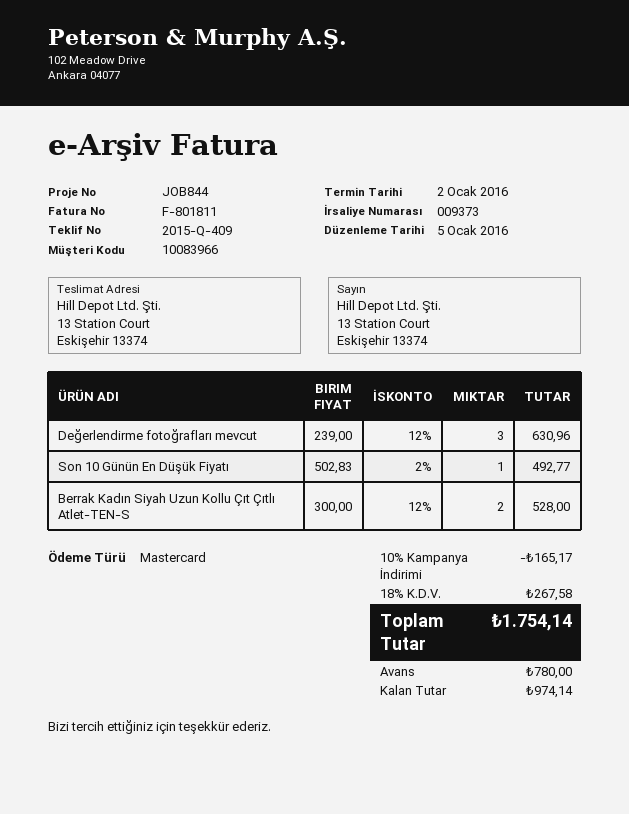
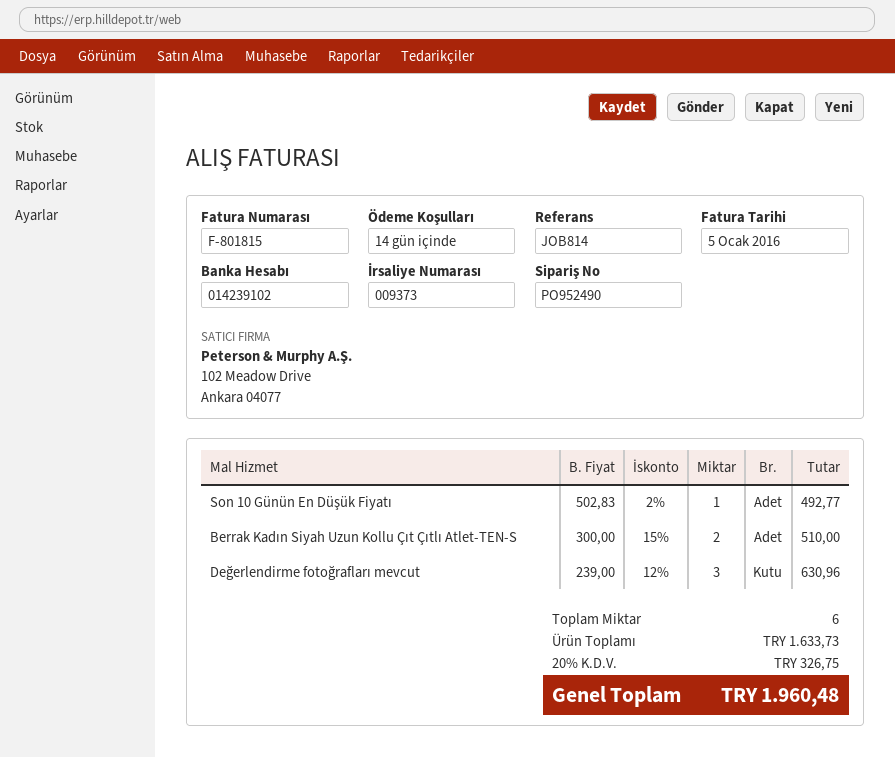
invoice number: F-801811 -> F-801815
reference: JOB844 -> JOB814
Berrak Kadın Siyah Uzun Kollu Çıt Çıtlı Atlet-TEN-S: 2 x 300.00 - 12% = 528.00 -> 2 x 300.00 - 15% = 510.00
discount: 10% = 165.17 -> none
tax: 18% = 267.58 -> 20% = 326.75
total: 1754.14 -> 1960.48

